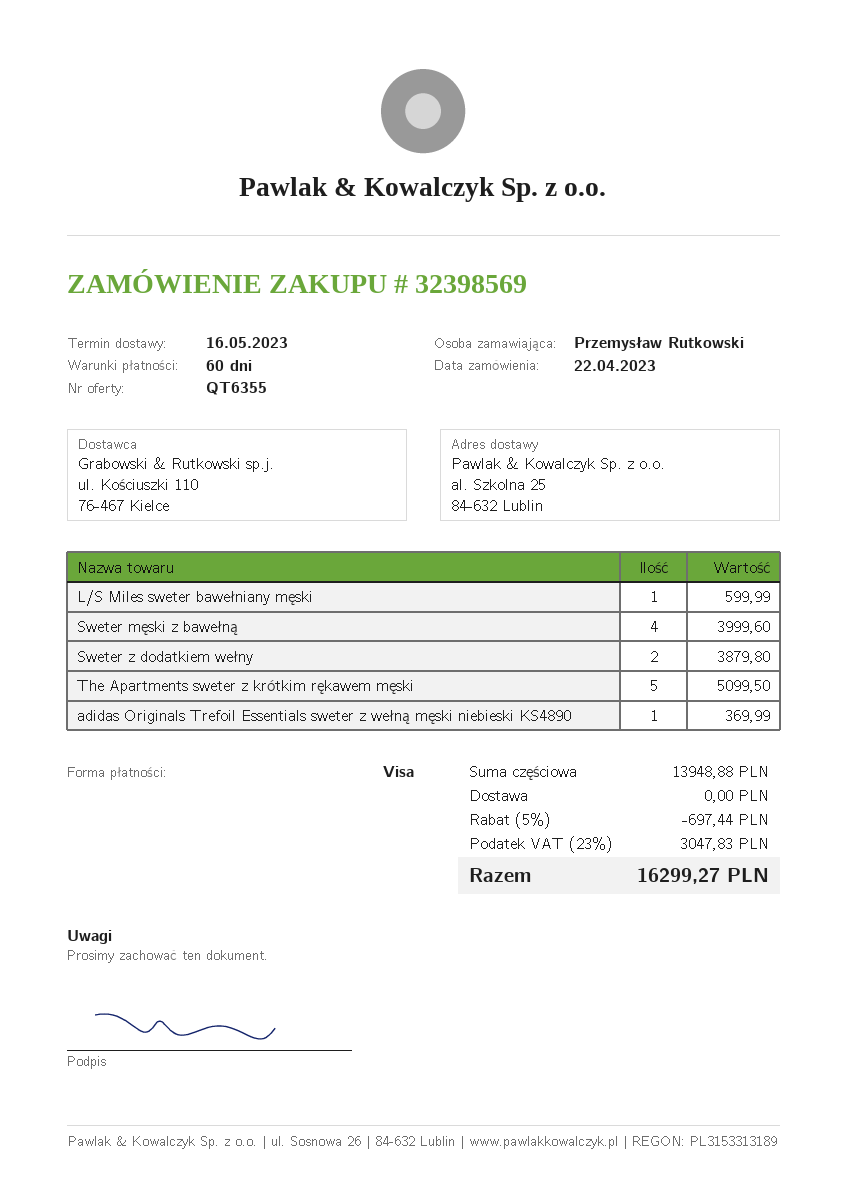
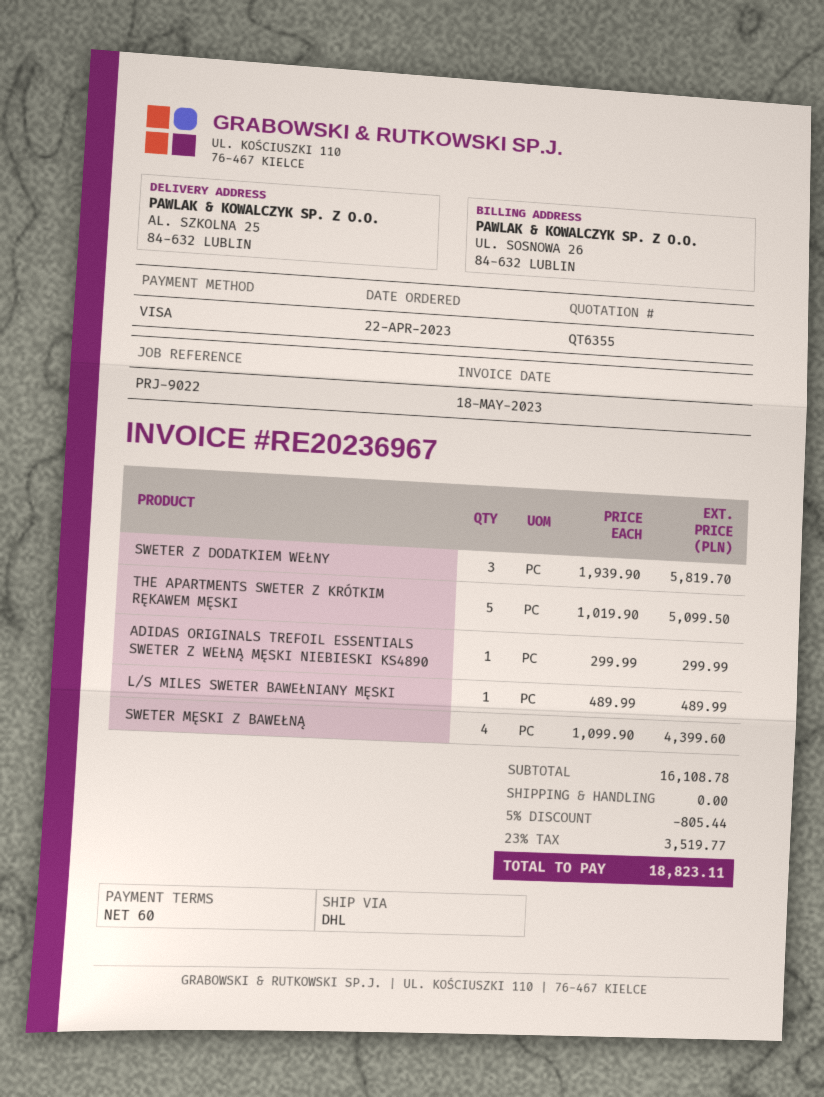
L/S Miles sweter bawełniany męski: 1 for 599.99 -> 1 for 489.99
Sweter męski z bawełną: 4 for 3999.60 -> 4 for 4399.60
Sweter z dodatkiem wełny: 2 for 3879.80 -> 3 for 5819.70
adidas Originals Trefoil Essentials sweter z wełną męski niebieski KS4890: 1 for 369.99 -> 1 for 299.99
subtotal: 13948.88 -> 16108.78
discount: 5% = 697.44 -> 5% = 805.44
tax: 23% = 3047.83 -> 23% = 3519.77
total: 16299.27 -> 18823.11

